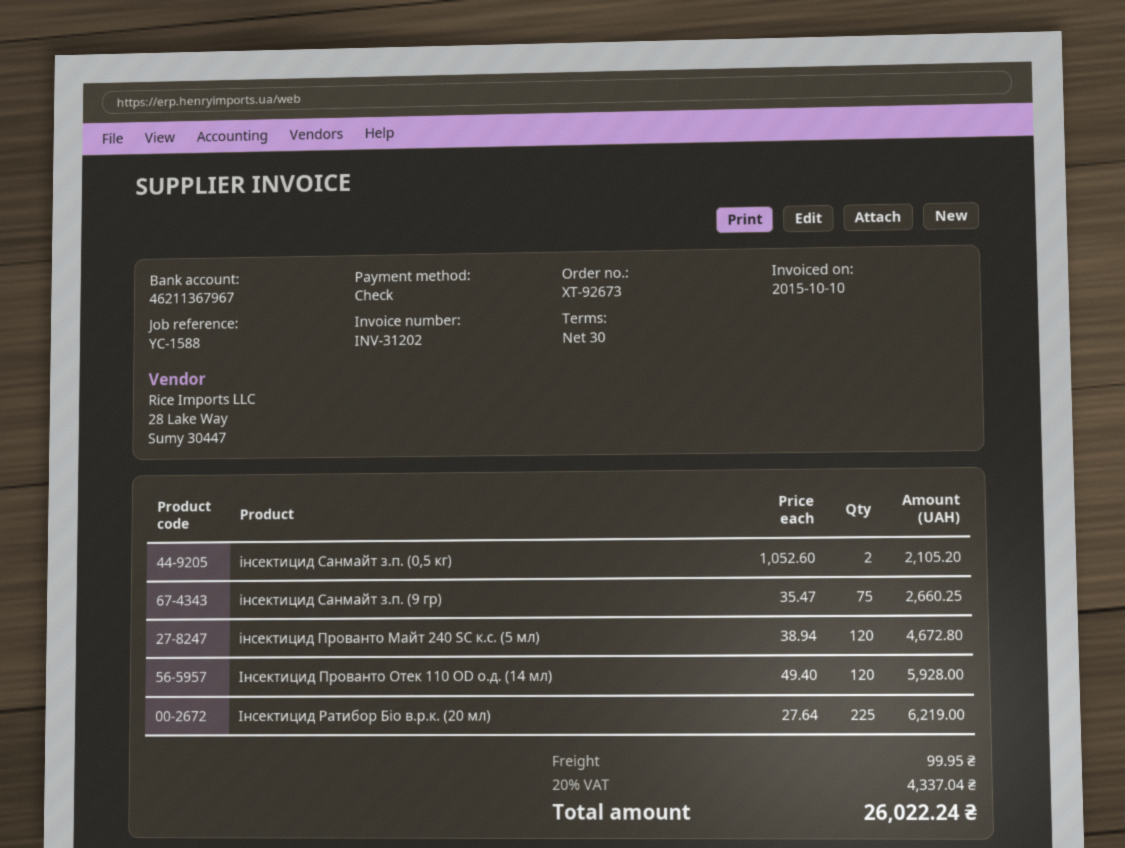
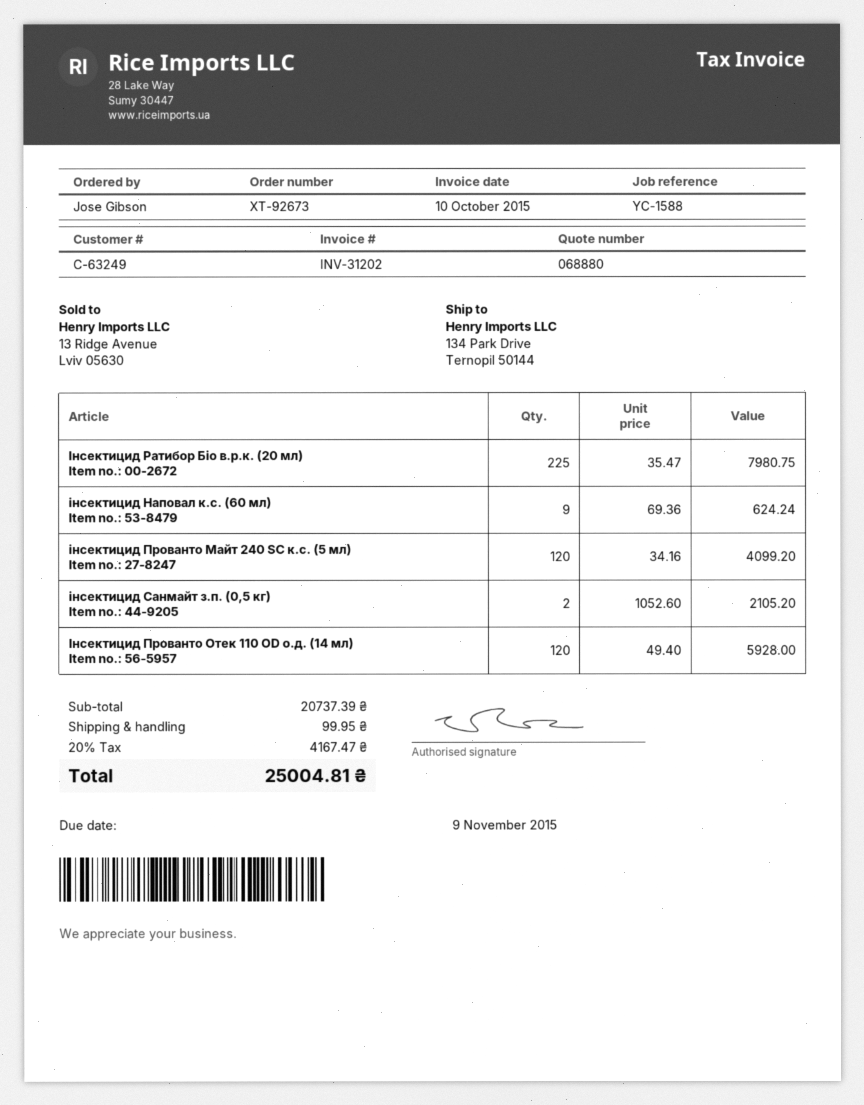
інсектицид Санмайт з.п. (9 гр): 75 x 35.47 = 2660.25 -> none
інсектицид Прованто Майт 240 SC к.с. (5 мл): 120 x 38.94 = 4672.80 -> 120 x 34.16 = 4099.20
Інсектицид Ратибор Біо в.р.к. (20 мл): 225 x 27.64 = 6219.00 -> 225 x 35.47 = 7980.75
інсектицид Наповал к.с. (60 мл): none -> 9 x 69.36 = 624.24
tax: 20% = 4337.04 -> 20% = 4167.47
total: 26022.24 -> 25004.81

